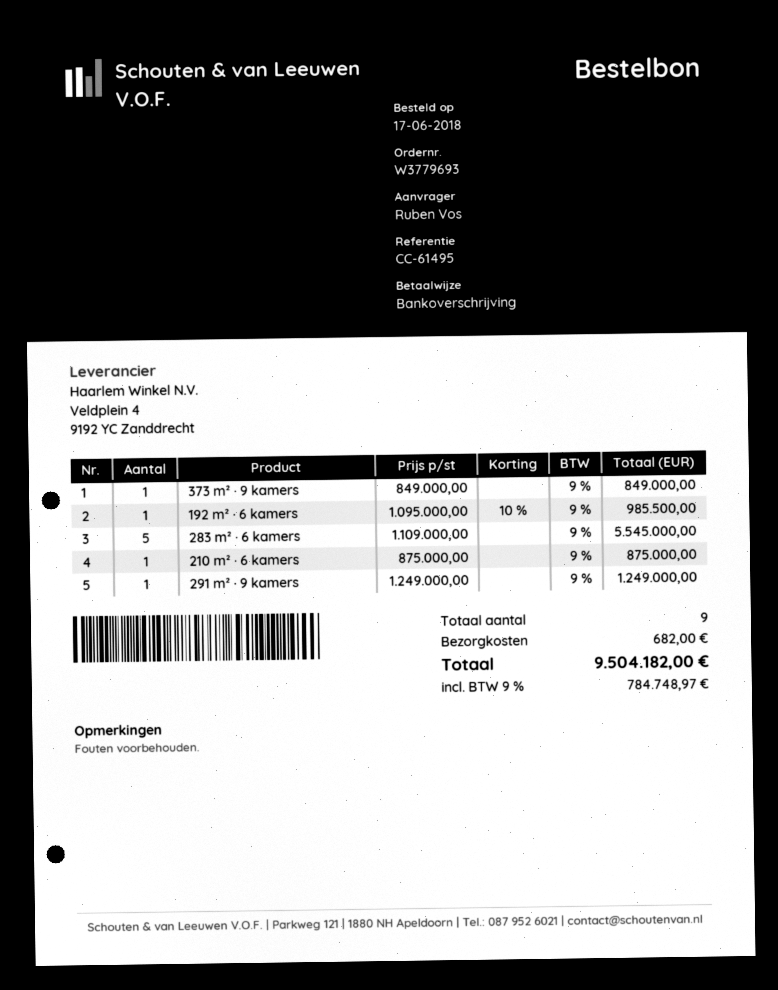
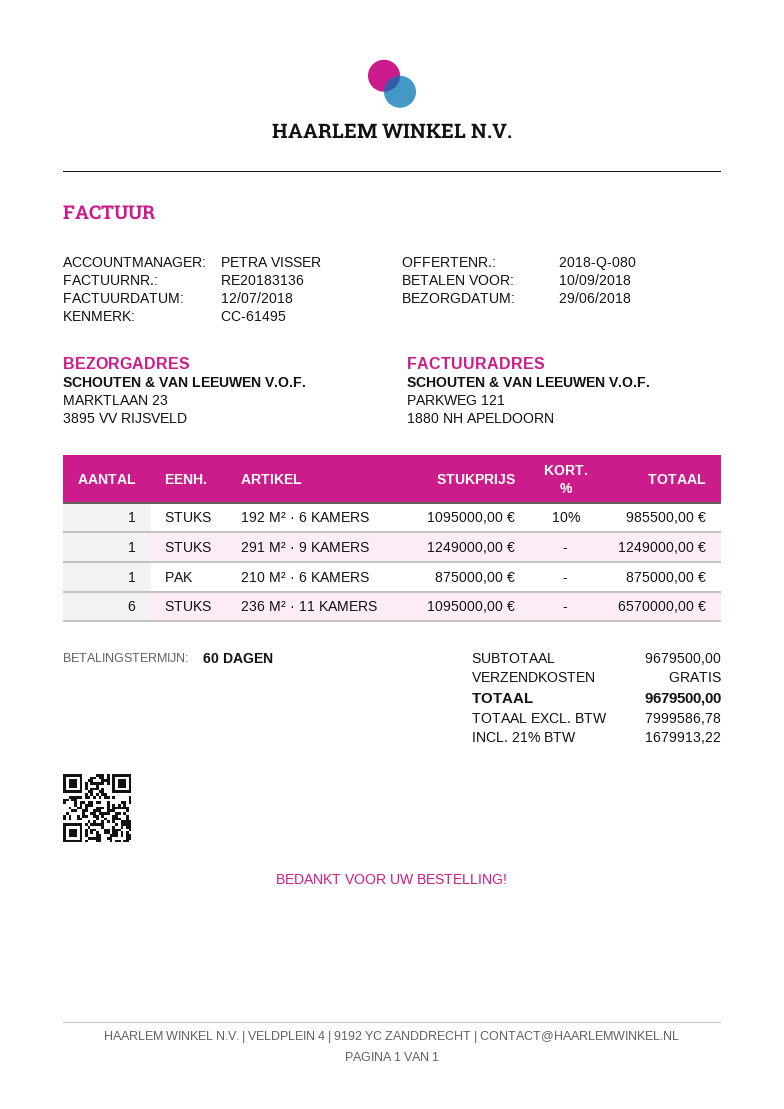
373 m² · 9 kamers: 1 x 849000.00 = 849000.00 -> none
283 m² · 6 kamers: 5 x 1109000.00 = 5545000.00 -> none
236 M² · 11 KAMERS: none -> 6 x 1095000.00 = 6570000.00
shipping: 682.00 -> 0.00
tax: 9% = 784748.97 -> 21% = 1679913.22
total: 9504182.00 -> 9679500.00

